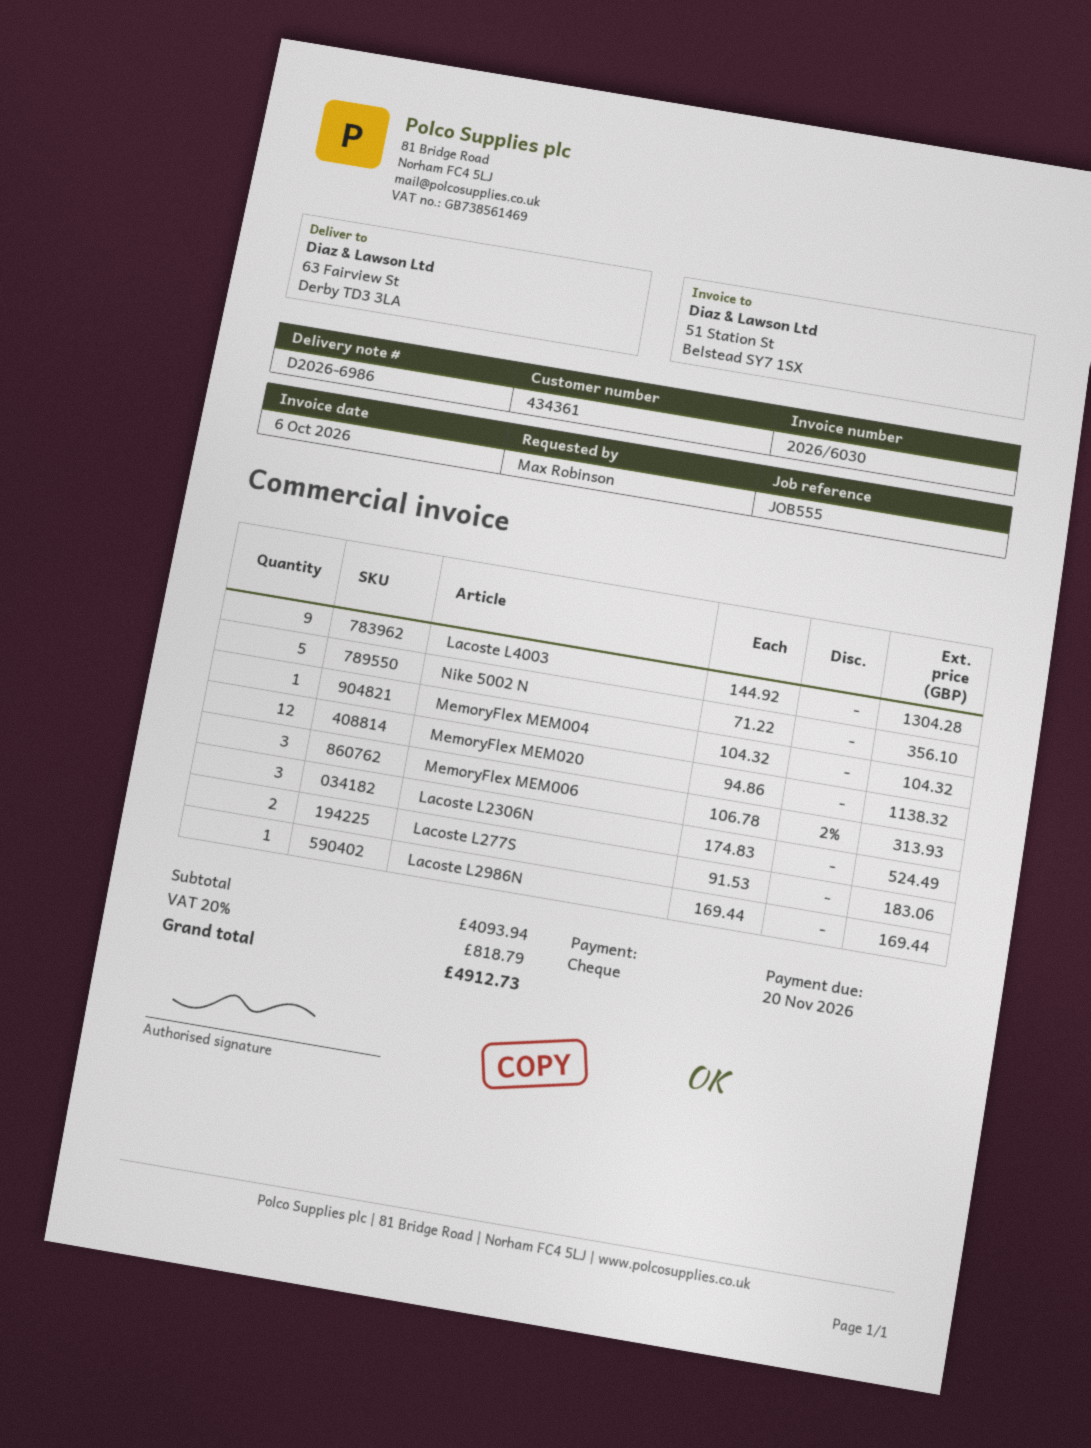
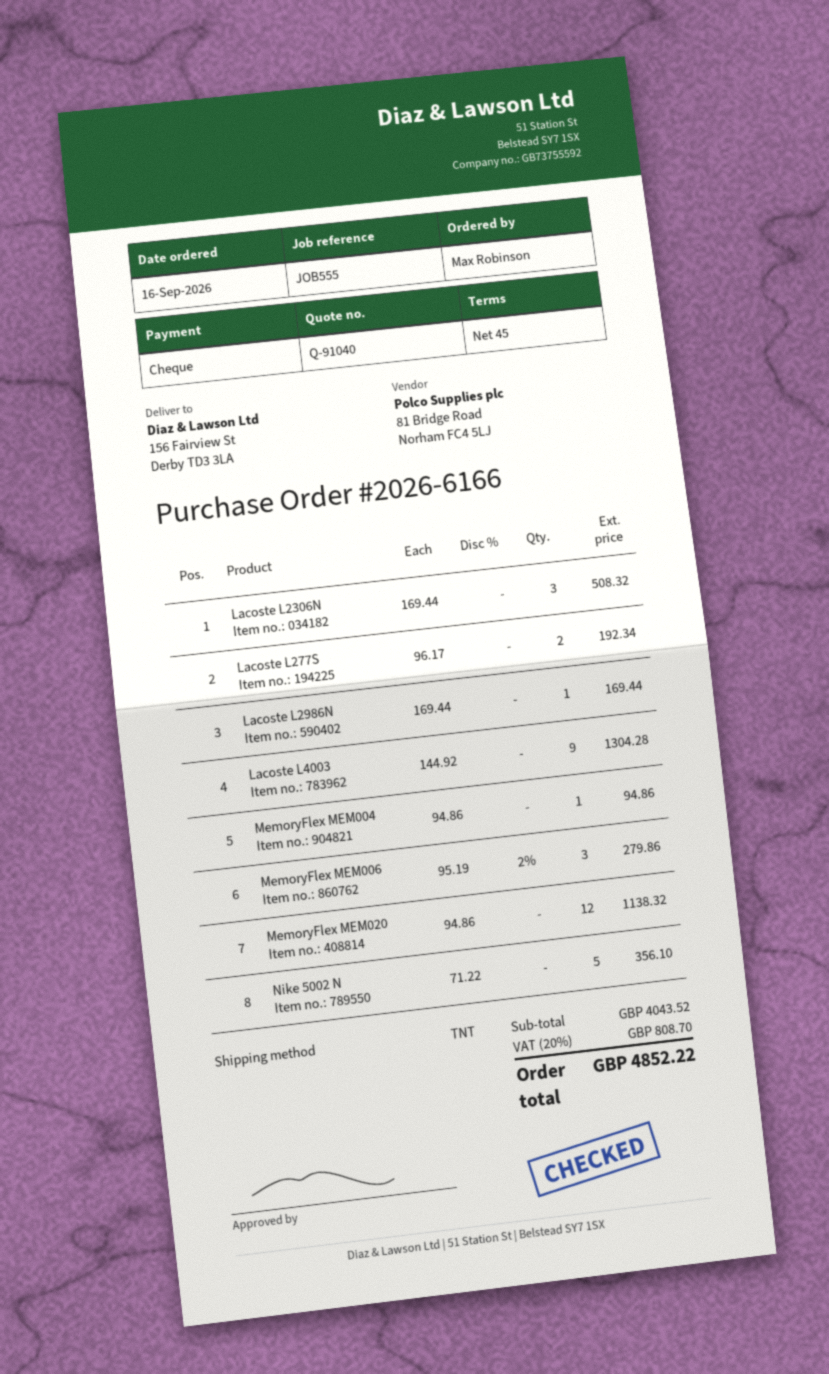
ship to: 63 Fairview St, Derby TD3 3LA -> 156 Fairview St, Derby TD3 3LA
MemoryFlex MEM004: 1 x 104.32 = 104.32 -> 1 x 94.86 = 94.86
MemoryFlex MEM006: 3 x 106.78 - 2% = 313.93 -> 3 x 95.19 - 2% = 279.86
Lacoste L2306N: 3 x 174.83 = 524.49 -> 3 x 169.44 = 508.32
Lacoste L277S: 2 x 91.53 = 183.06 -> 2 x 96.17 = 192.34
subtotal: 4093.94 -> 4043.52
tax: 20% = 818.79 -> 20% = 808.70
total: 4912.73 -> 4852.22

